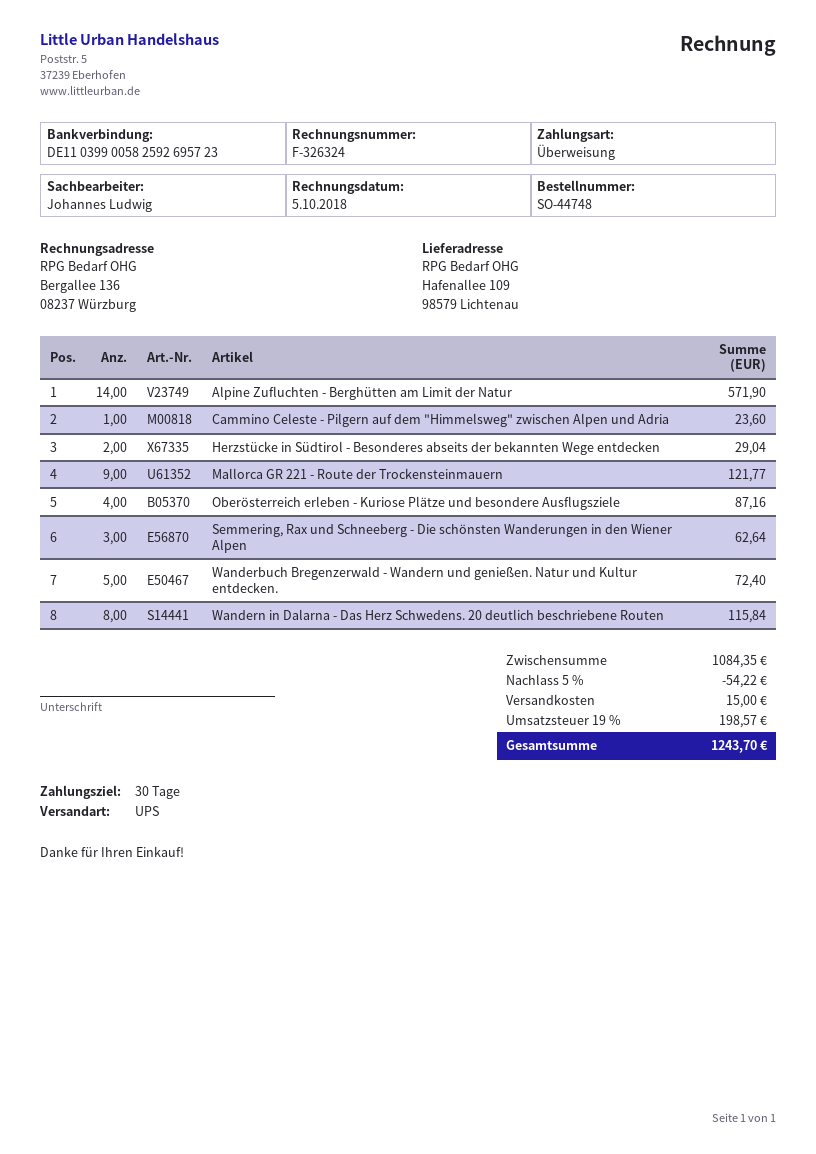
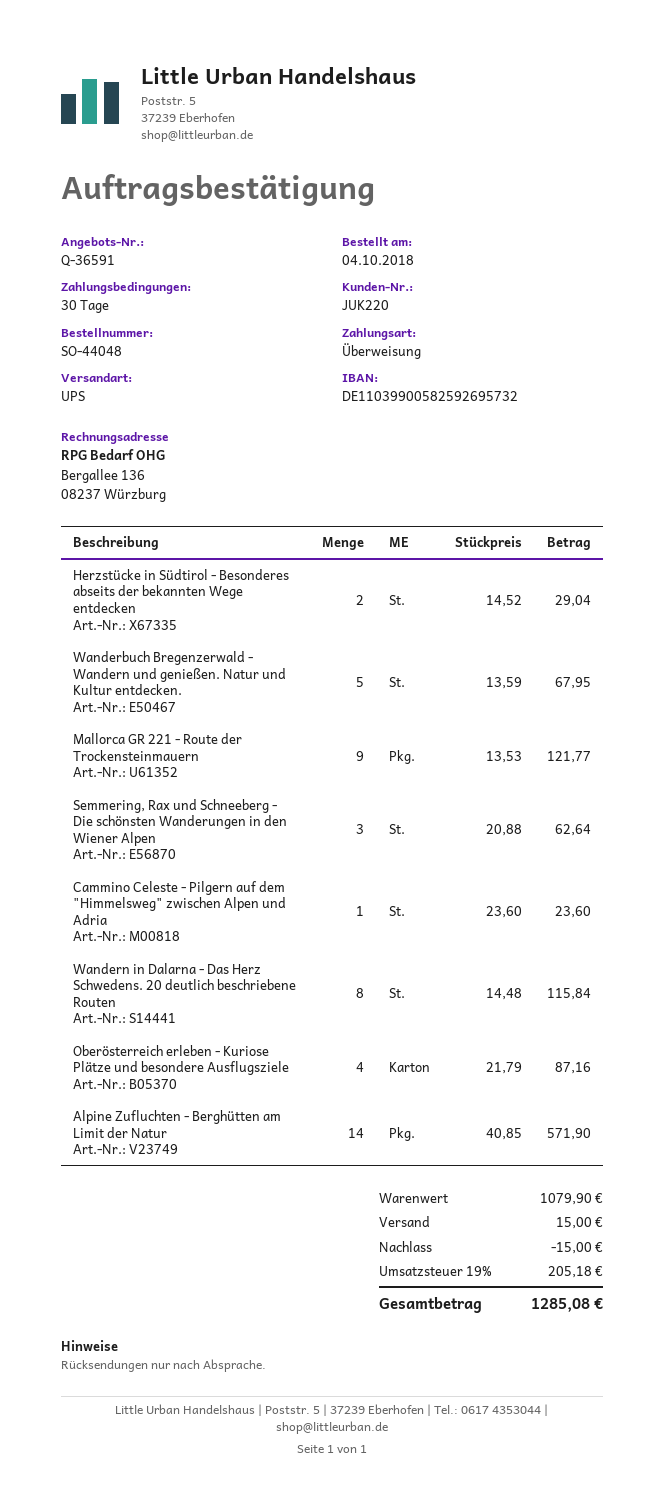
order number: SO-44748 -> SO-44048
bank account: DE11039900582592695723 -> DE11039900582592695732
Wanderbuch Bregenzerwald - Wandern und genießen. Natur und Kultur entdecken.: 5 for 72.40 -> 5 for 67.95
subtotal: 1084.35 -> 1079.90
discount: 54.22 -> 15.00
tax: 19% = 198.57 -> 19% = 205.18
total: 1243.70 -> 1285.08

